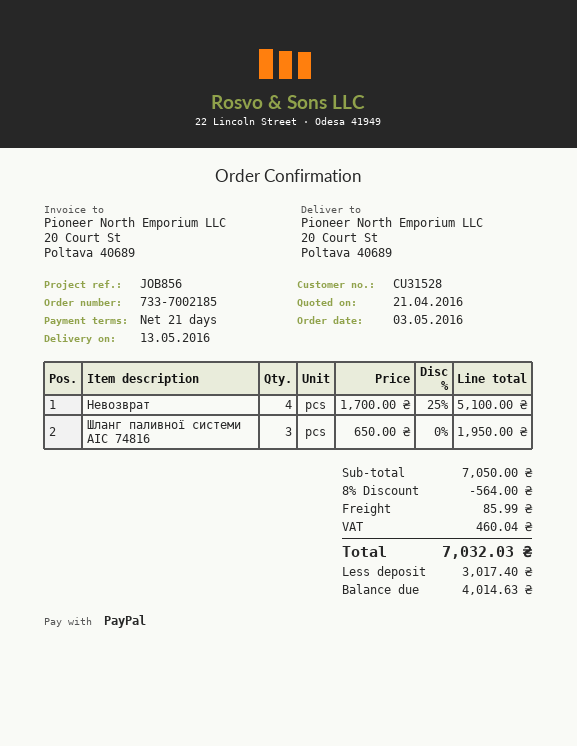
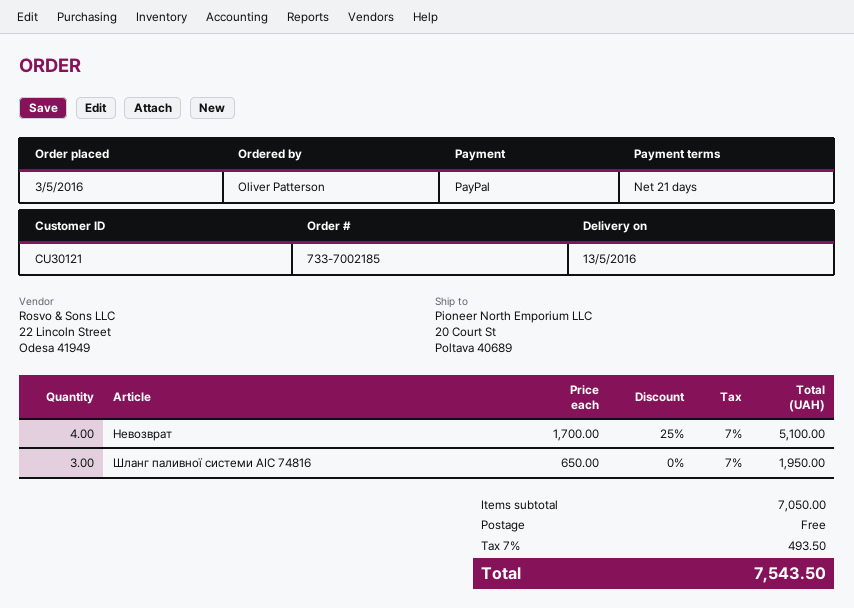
customer number: CU31528 -> CU30121
discount: 8% = 564.00 -> none
shipping: 85.99 -> 0.00
tax: 460.04 -> 493.50
total: 7032.03 -> 7543.50

